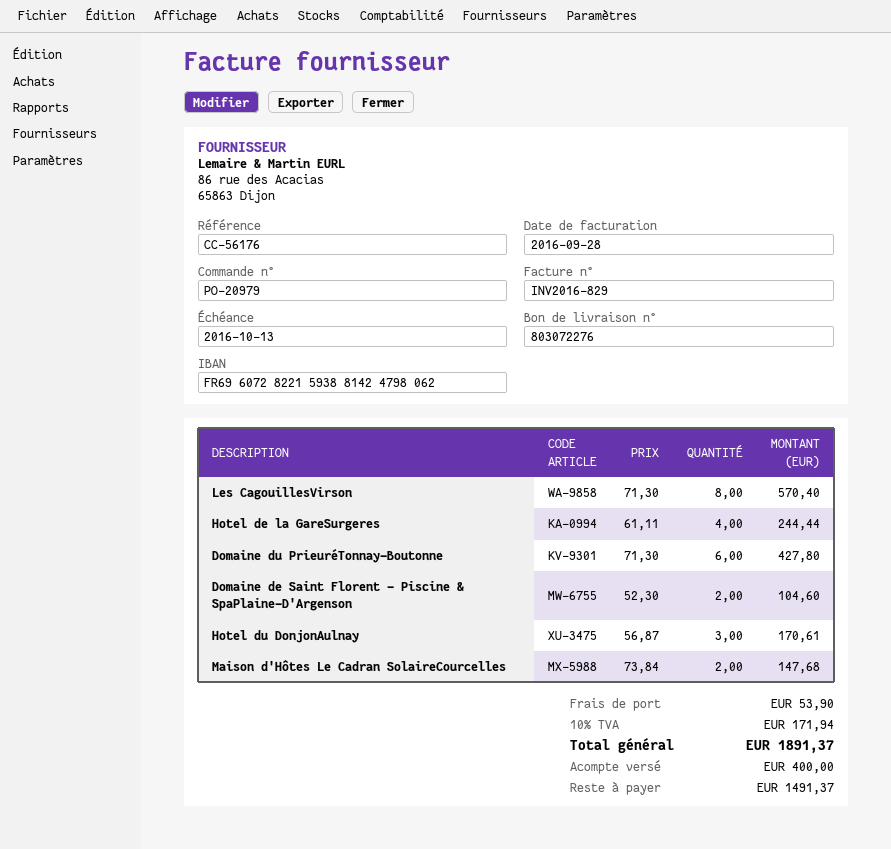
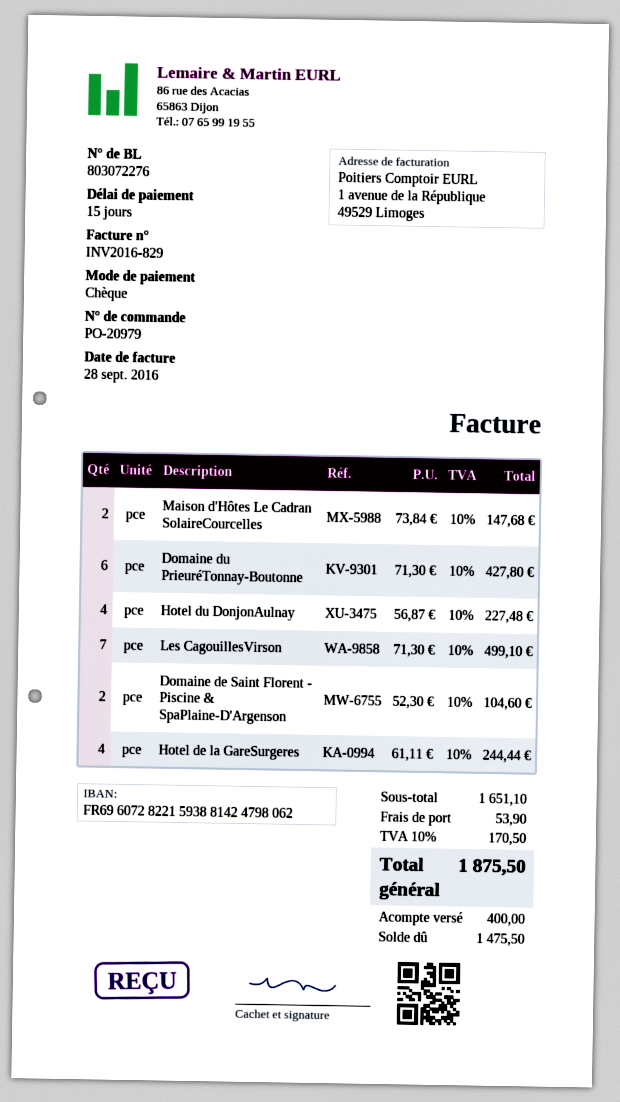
Les CagouillesVirson: 8 x 71.30 = 570.40 -> 7 x 71.30 = 499.10
Hotel du DonjonAulnay: 3 x 56.87 = 170.61 -> 4 x 56.87 = 227.48
tax: 10% = 171.94 -> 10% = 170.50
total: 1891.37 -> 1875.50
balance: 1491.37 -> 1475.50

